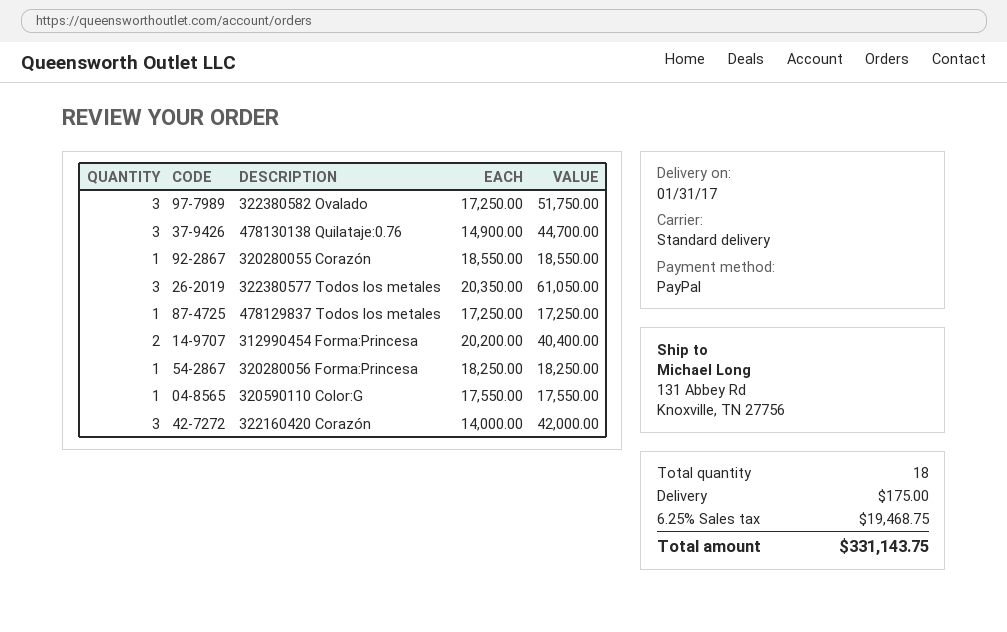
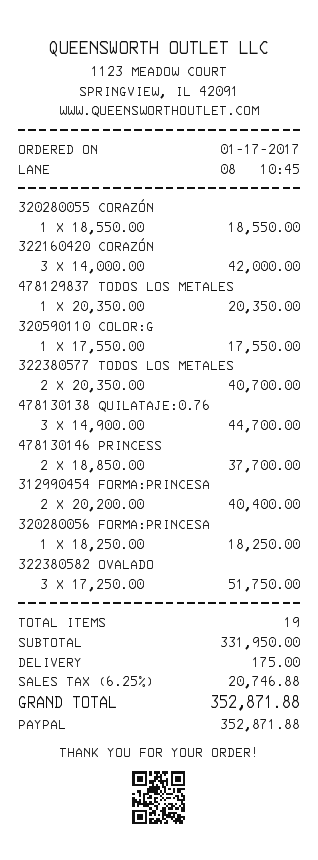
322380577 Todos los metales: 3 x 20350.00 = 61050.00 -> 2 x 20350.00 = 40700.00
478129837 Todos los metales: 1 x 17250.00 = 17250.00 -> 1 x 20350.00 = 20350.00
478130146 PRINCESS: none -> 2 x 18850.00 = 37700.00
total quantity: 18 -> 19
tax: 6.25% = 19468.75 -> 6.25% = 20746.88
total: 331143.75 -> 352871.88

